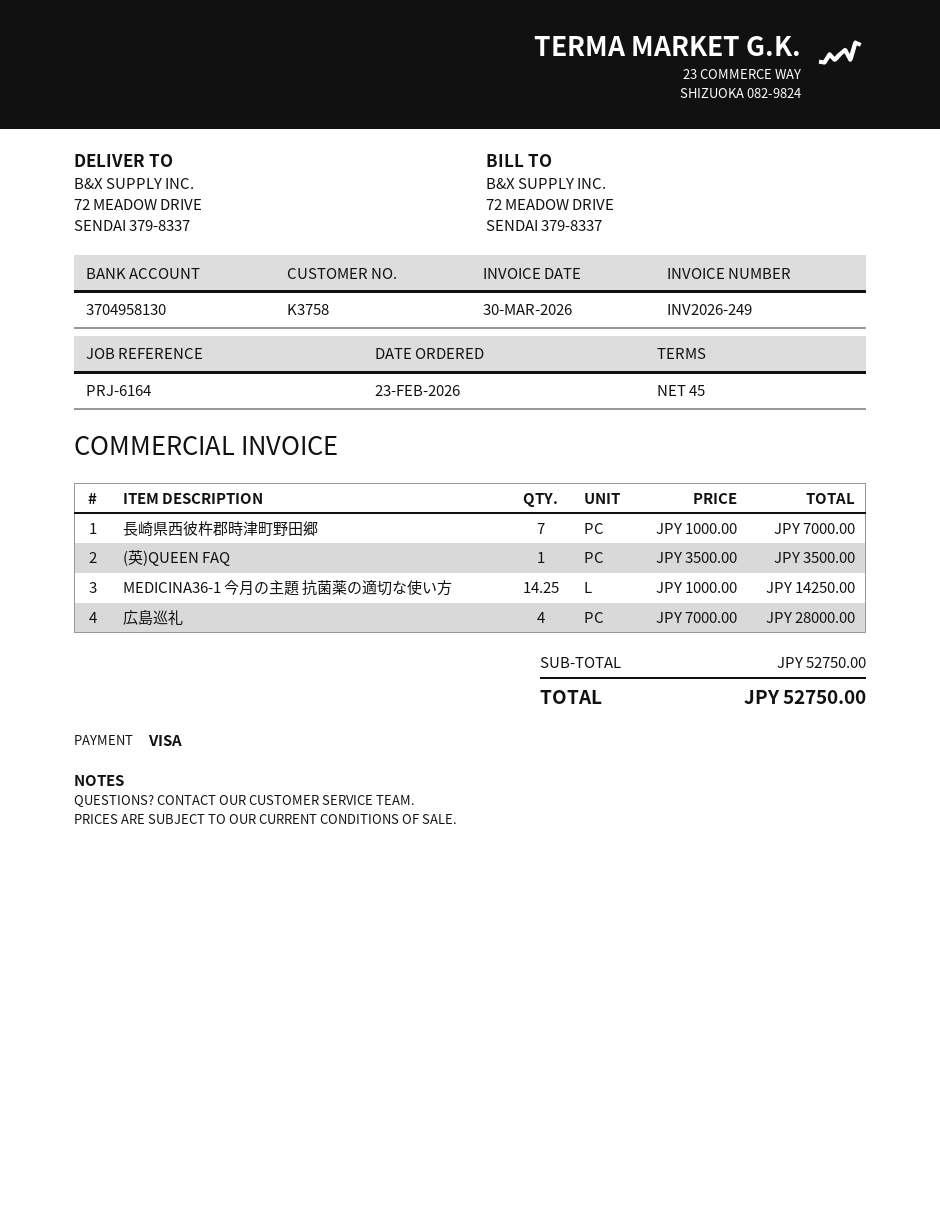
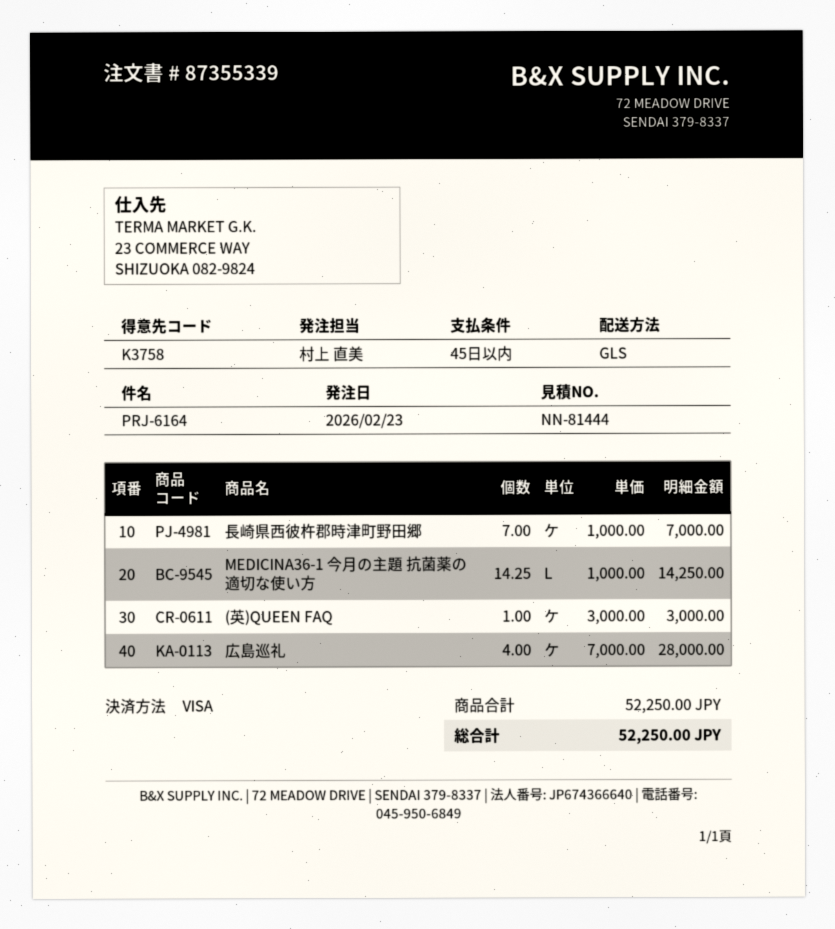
(英)QUEEN FAQ: 1 x 3500.00 = 3500.00 -> 1 x 3000.00 = 3000.00
subtotal: 52750.00 -> 52250.00
total: 52750.00 -> 52250.00

